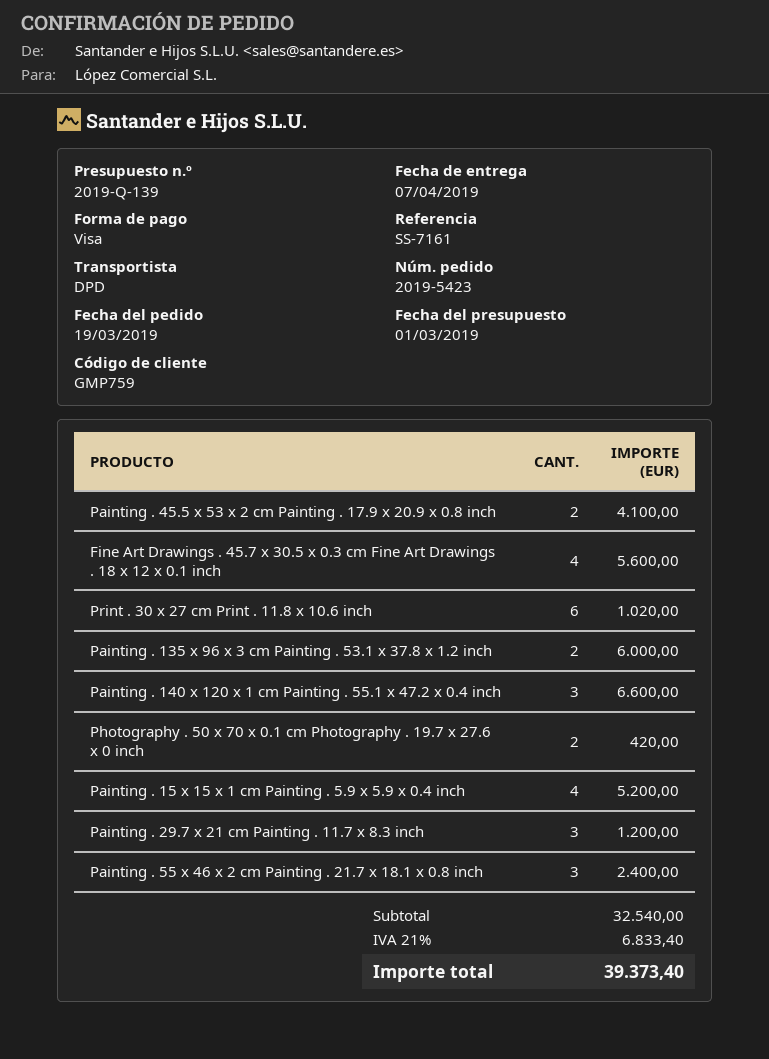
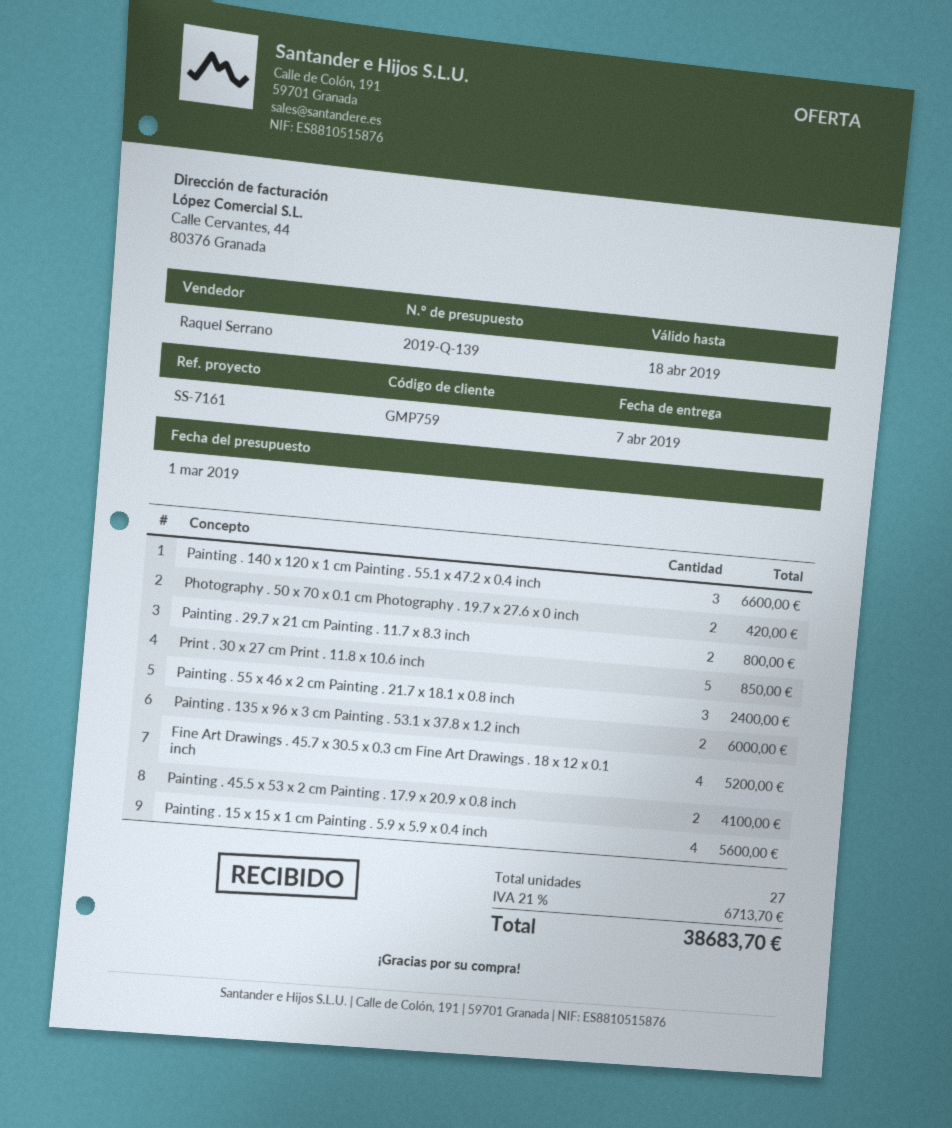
Fine Art Drawings . 45.7 x 30.5 x 0.3 cm Fine Art Drawings . 18 x 12 x 0.1 inch: 4 for 5600.00 -> 4 for 5200.00
Print . 30 x 27 cm Print . 11.8 x 10.6 inch: 6 for 1020.00 -> 5 for 850.00
Painting . 15 x 15 x 1 cm Painting . 5.9 x 5.9 x 0.4 inch: 4 for 5200.00 -> 4 for 5600.00
Painting . 29.7 x 21 cm Painting . 11.7 x 8.3 inch: 3 for 1200.00 -> 2 for 800.00
tax: 21% = 6833.40 -> 21% = 6713.70
total: 39373.40 -> 38683.70

